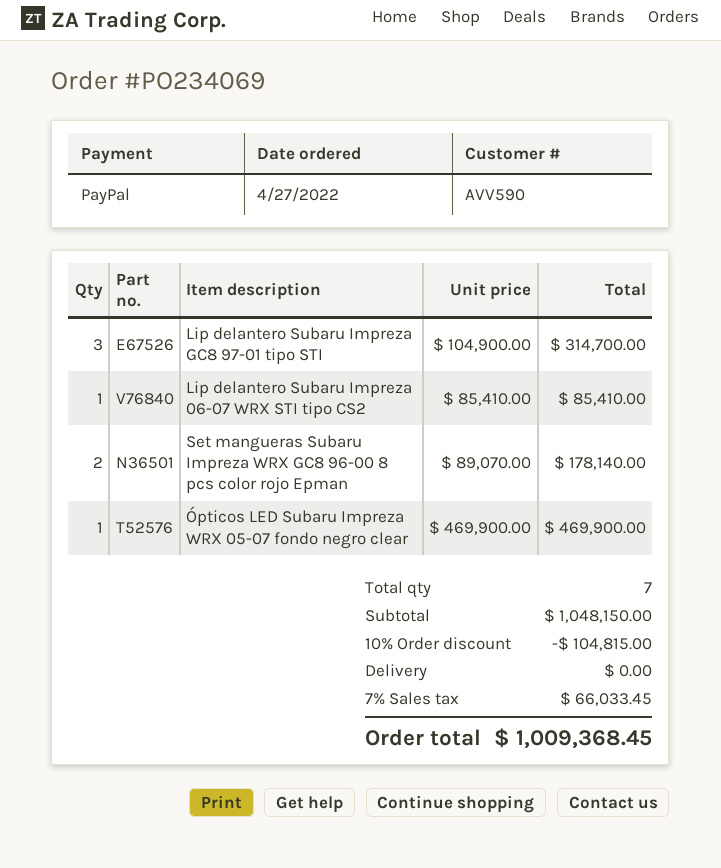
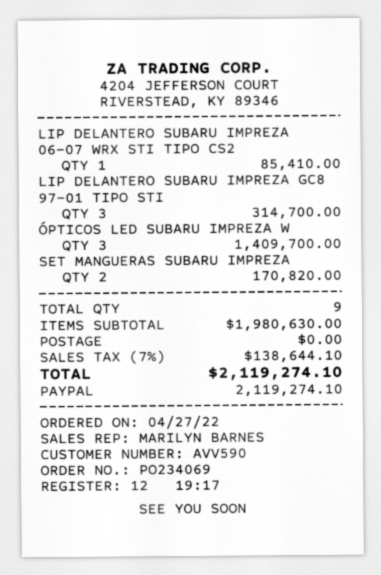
Set mangueras Subaru Impreza WRX GC8 96-00 8 pcs color rojo Epman: 2 for 178140.00 -> 2 for 170820.00
Ópticos LED Subaru Impreza WRX 05-07 fondo negro clear: 1 for 469900.00 -> 3 for 1409700.00
total quantity: 7 -> 9
subtotal: 1048150.00 -> 1980630.00
discount: 10% = 104815.00 -> none
tax: 7% = 66033.45 -> 7% = 138644.10
total: 1009368.45 -> 2119274.10

